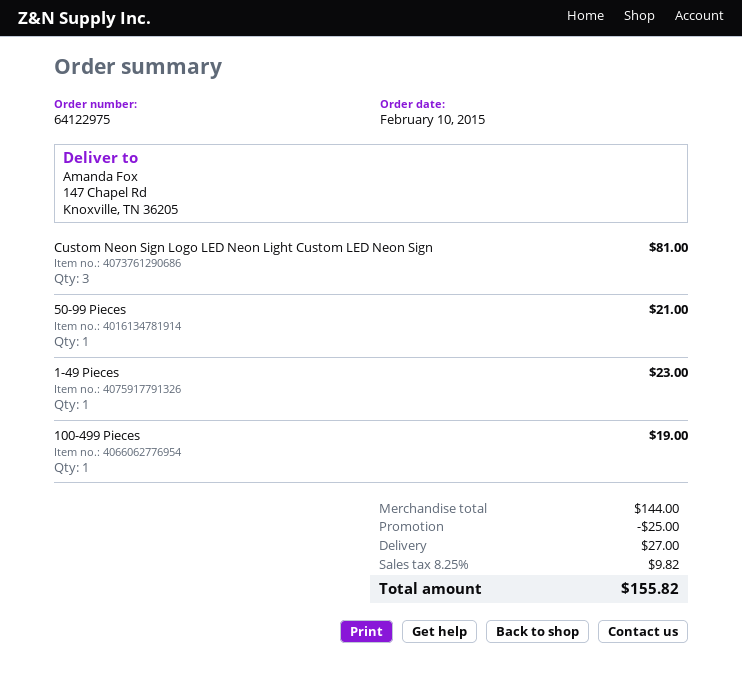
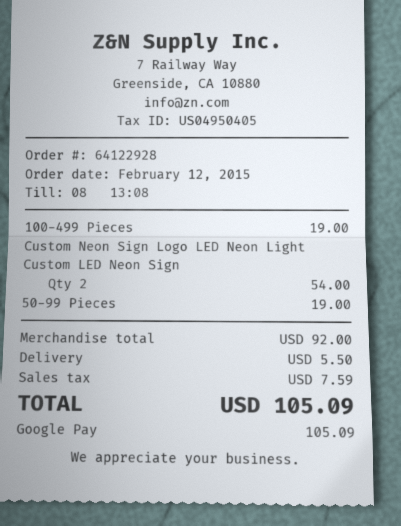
order number: 64122975 -> 64122928
order date: 2015-02-10 -> 2015-02-12
Custom Neon Sign Logo LED Neon Light Custom LED Neon Sign: 3 for 81.00 -> 2 for 54.00
50-99 Pieces: 1 for 21.00 -> 1 for 19.00
1-49 Pieces: 1 for 23.00 -> none
subtotal: 144.00 -> 92.00
discount: 25.00 -> none
shipping: 27.00 -> 5.50
tax: 9.82 -> 7.59
total: 155.82 -> 105.09

